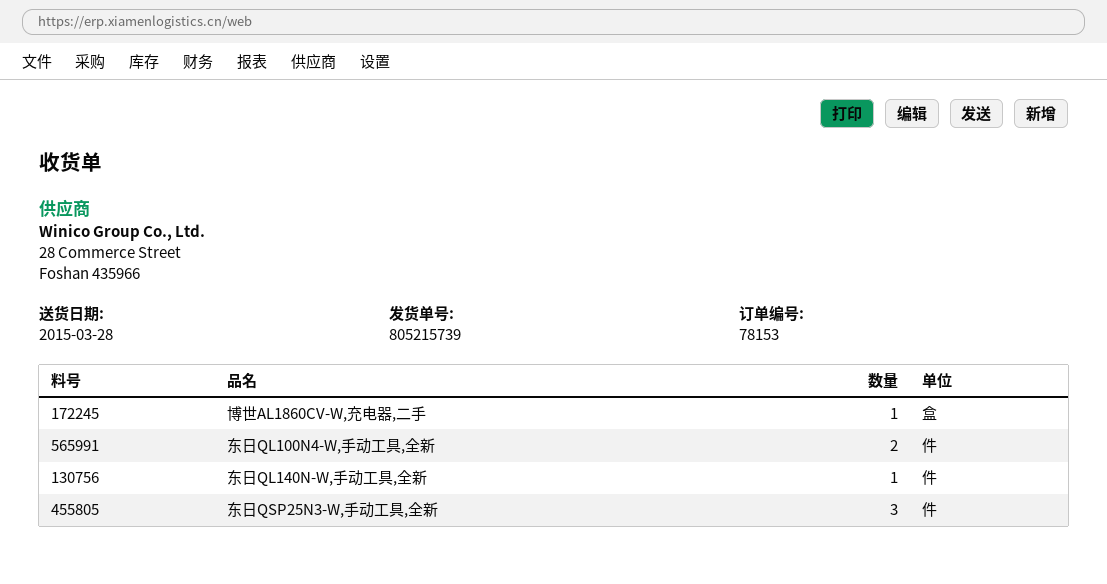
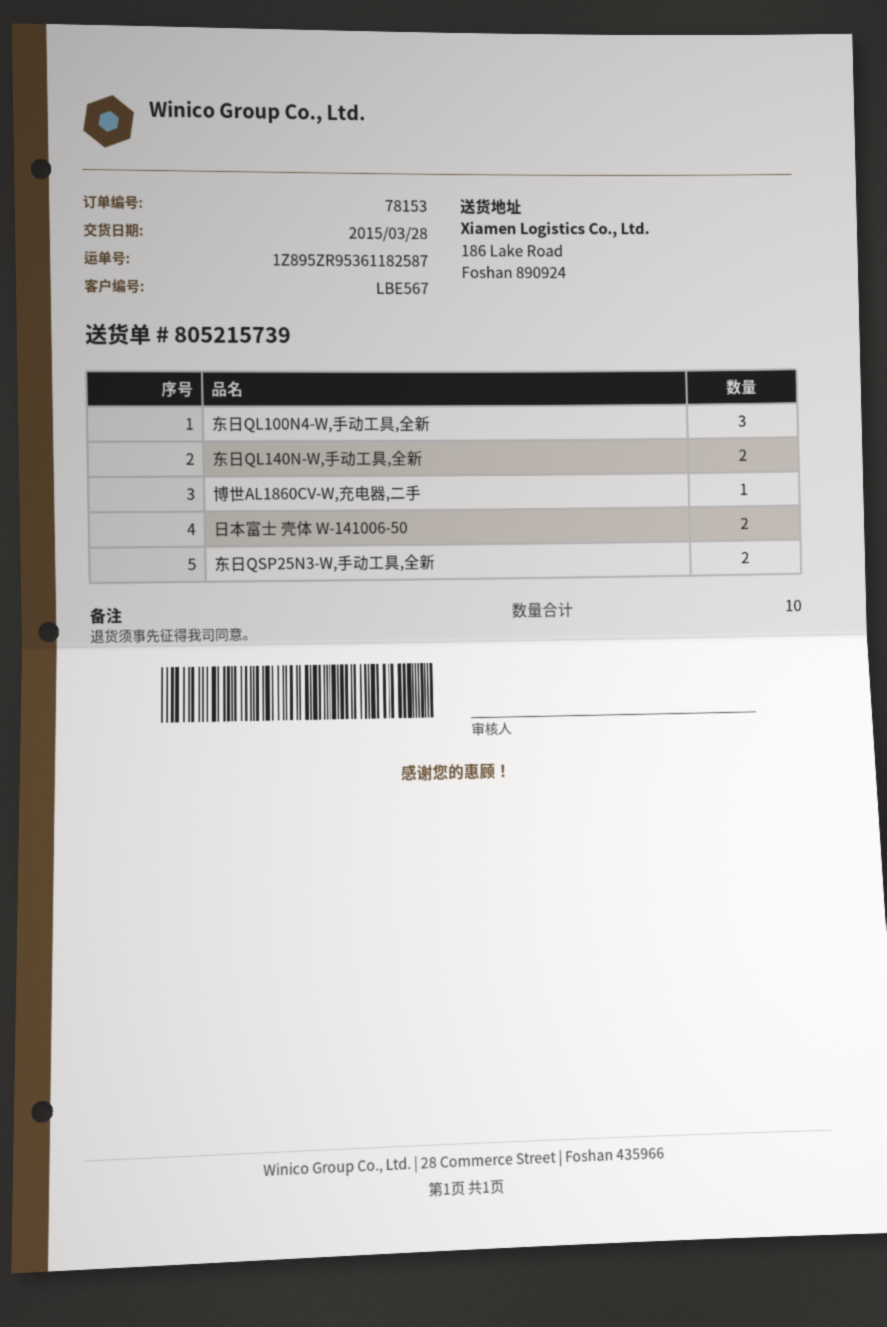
东日QL100N4-W,手动工具,全新: 2 -> 3
东日QL140N-W,手动工具,全新: 1 -> 2
东日QSP25N3-W,手动工具,全新: 3 -> 2
日本富士 壳体 W-141006-50: none -> 2

